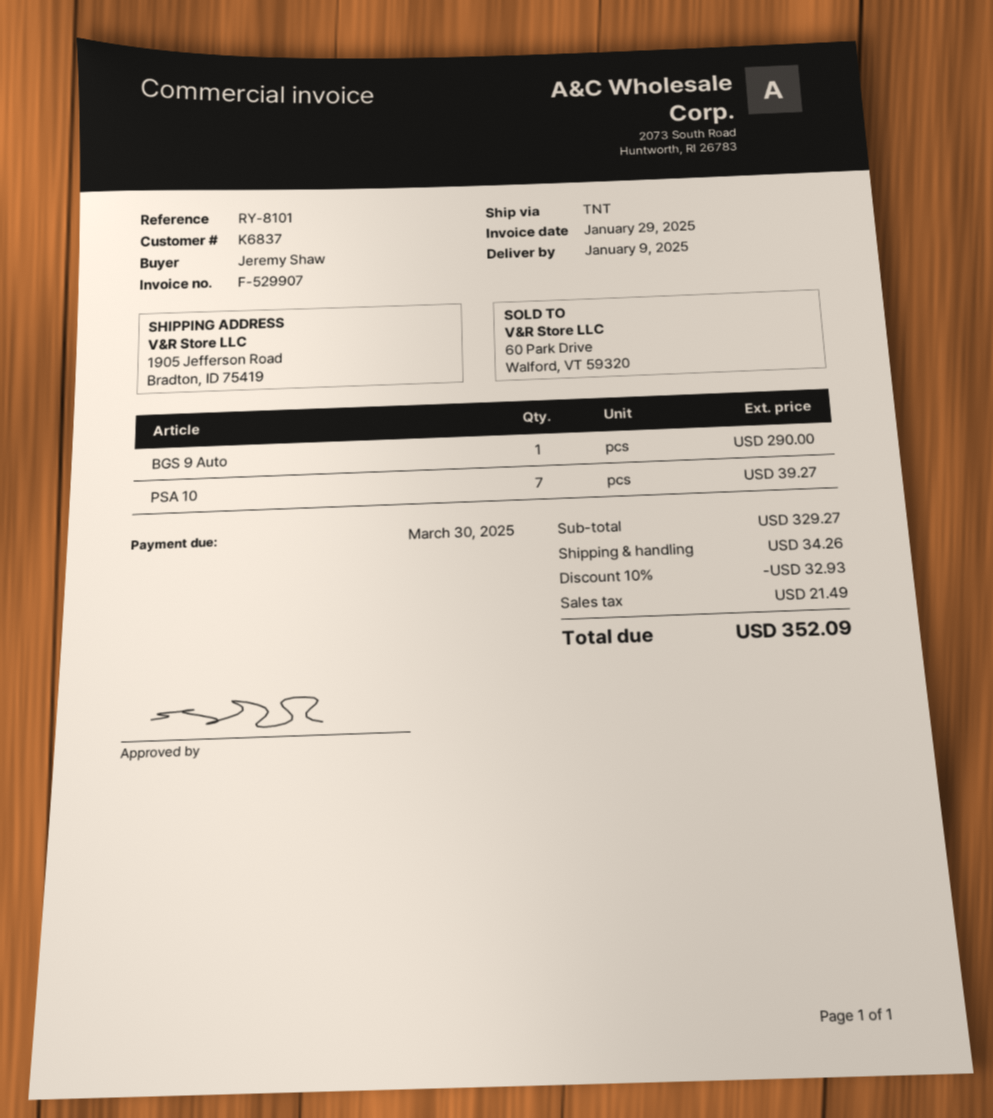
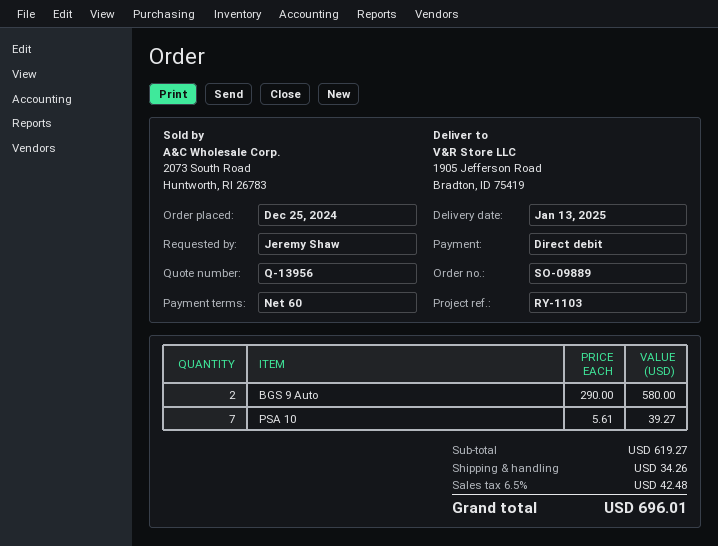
delivery date: 2025-01-09 -> 2025-01-13
reference: RY-8101 -> RY-1103
BGS 9 Auto: 1 for 290.00 -> 2 for 580.00
subtotal: 329.27 -> 619.27
discount: 10% = 32.93 -> none
tax: 21.49 -> 42.48
total: 352.09 -> 696.01

